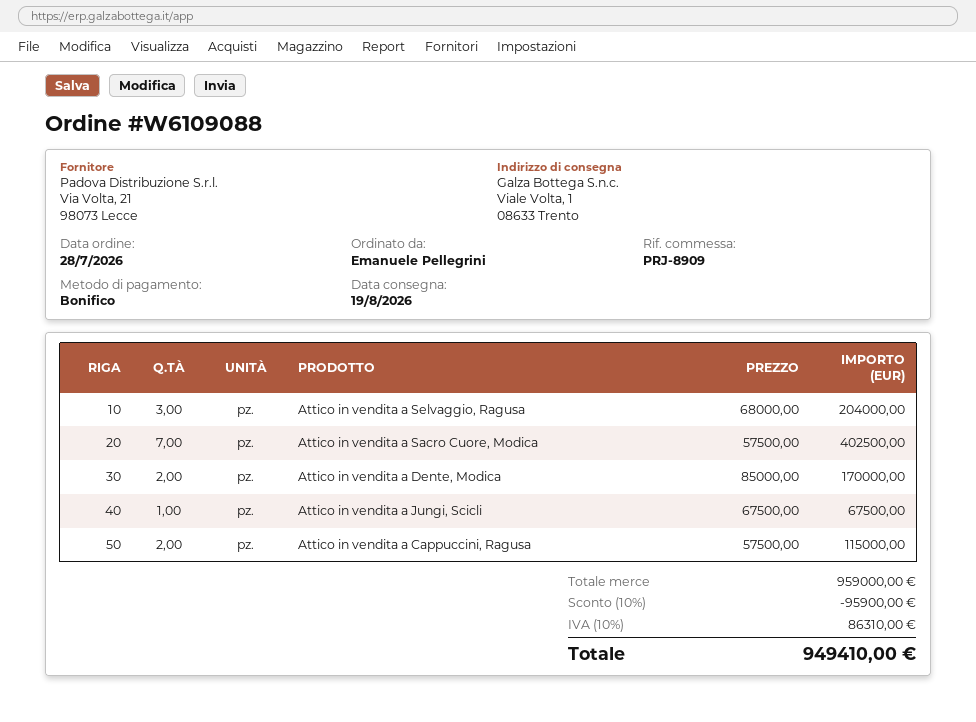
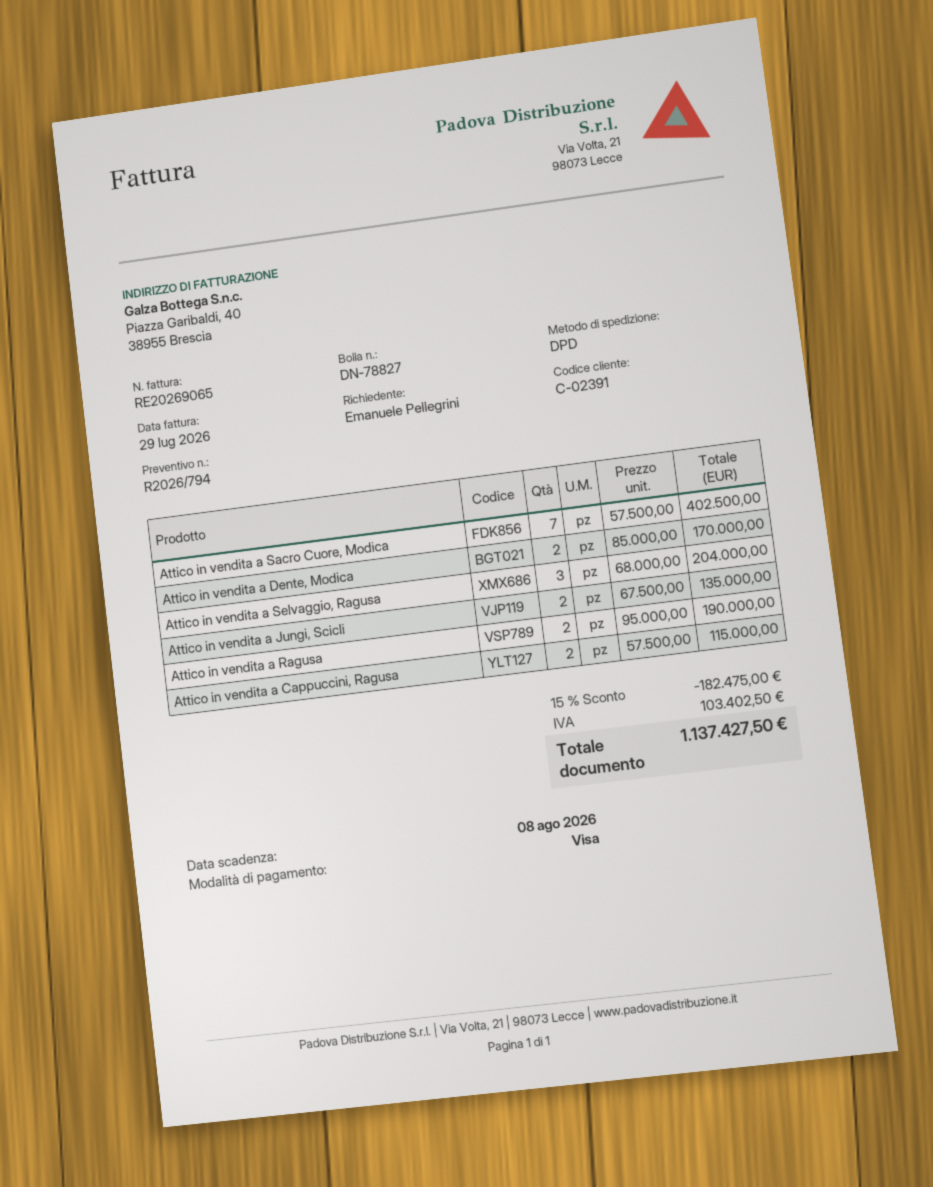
payment method: bank transfer -> Visa
Attico in vendita a Jungi, Scicli: 1 x 67500.00 = 67500.00 -> 2 x 67500.00 = 135000.00
Attico in vendita a Ragusa: none -> 2 x 95000.00 = 190000.00
discount: 10% = 95900.00 -> 15% = 182475.00
tax: 86310.00 -> 103402.50
total: 949410.00 -> 1137427.50

